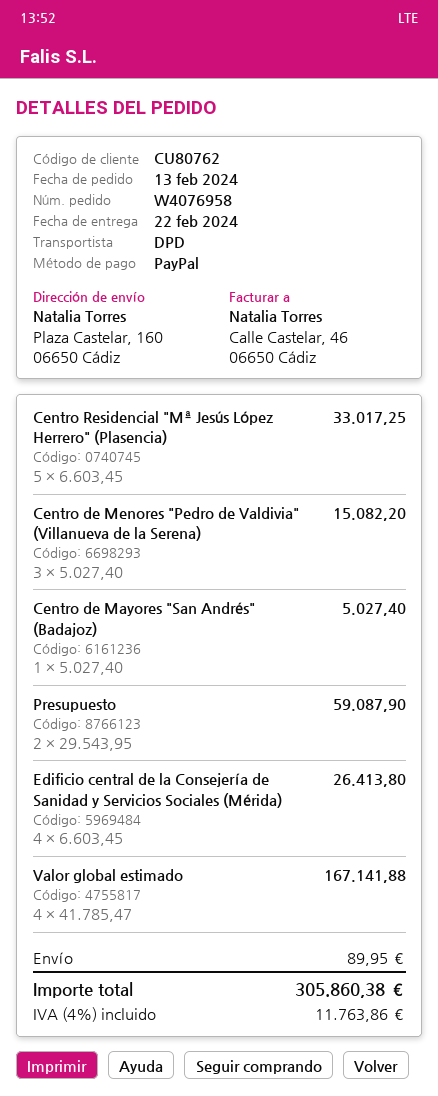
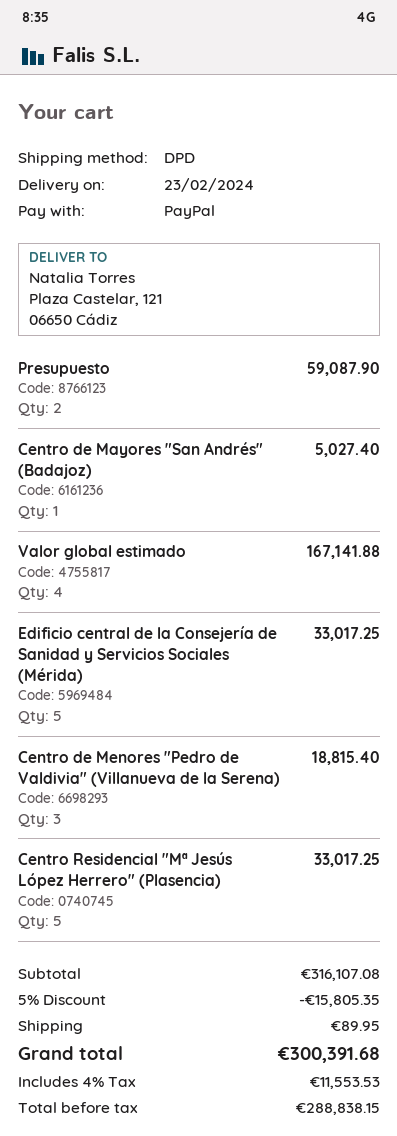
delivery date: 2024-02-22 -> 2024-02-23
ship to: Plaza Castelar, 160, 06650 Cádiz -> Plaza Castelar, 121, 06650 Cádiz
Centro de Menores "Pedro de Valdivia" (Villanueva de la Serena): 3 for 15082.20 -> 3 for 18815.40
Edificio central de la Consejería de Sanidad y Servicios Sociales (Mérida): 4 for 26413.80 -> 5 for 33017.25
discount: none -> 5% = 15805.35
tax: 4% = 11763.86 -> 4% = 11553.53
total: 305860.38 -> 300391.68

